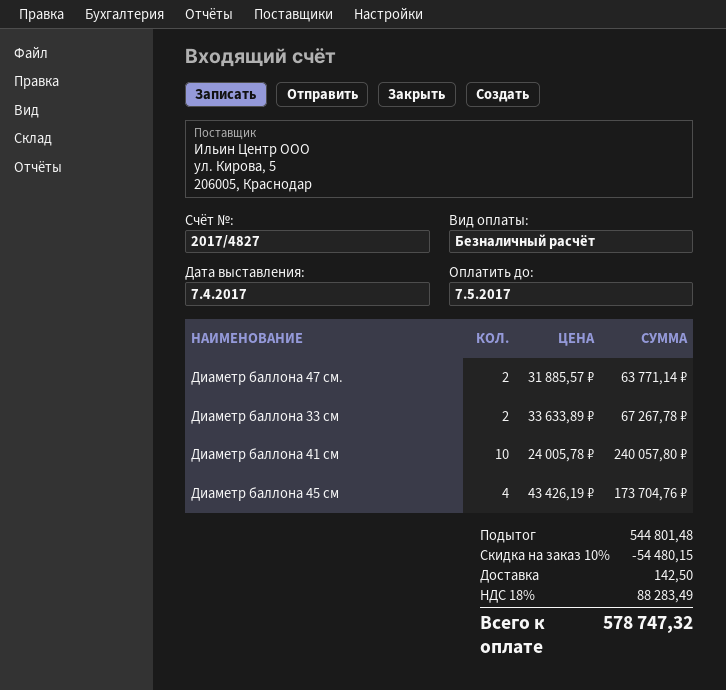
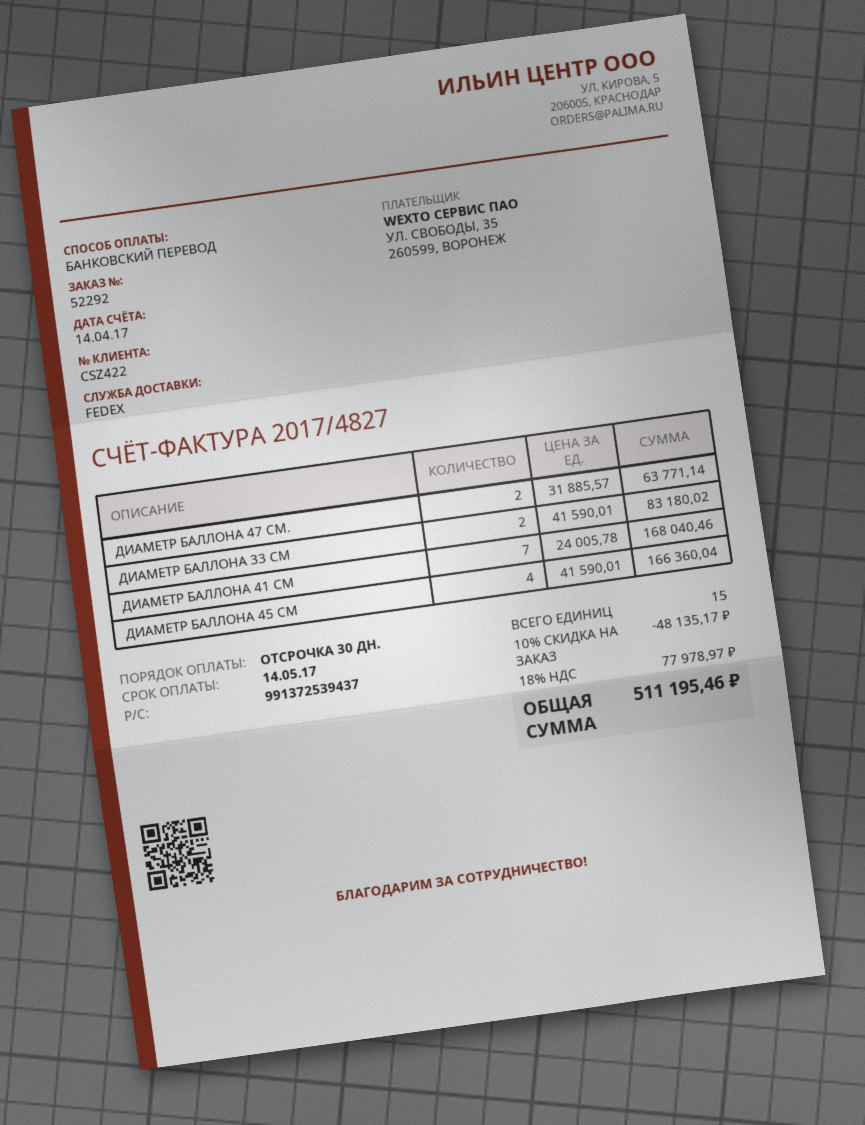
invoice date: 2017-04-07 -> 2017-04-14
due date: 2017-05-07 -> 2017-05-14
Диаметр баллона 33 см: 2 x 33633.89 = 67267.78 -> 2 x 41590.01 = 83180.02
Диаметр баллона 41 см: 10 x 24005.78 = 240057.80 -> 7 x 24005.78 = 168040.46
Диаметр баллона 45 см: 4 x 43426.19 = 173704.76 -> 4 x 41590.01 = 166360.04
discount: 10% = 54480.15 -> 10% = 48135.17
shipping: 142.50 -> none
tax: 18% = 88283.49 -> 18% = 77978.97
total: 578747.32 -> 511195.46

